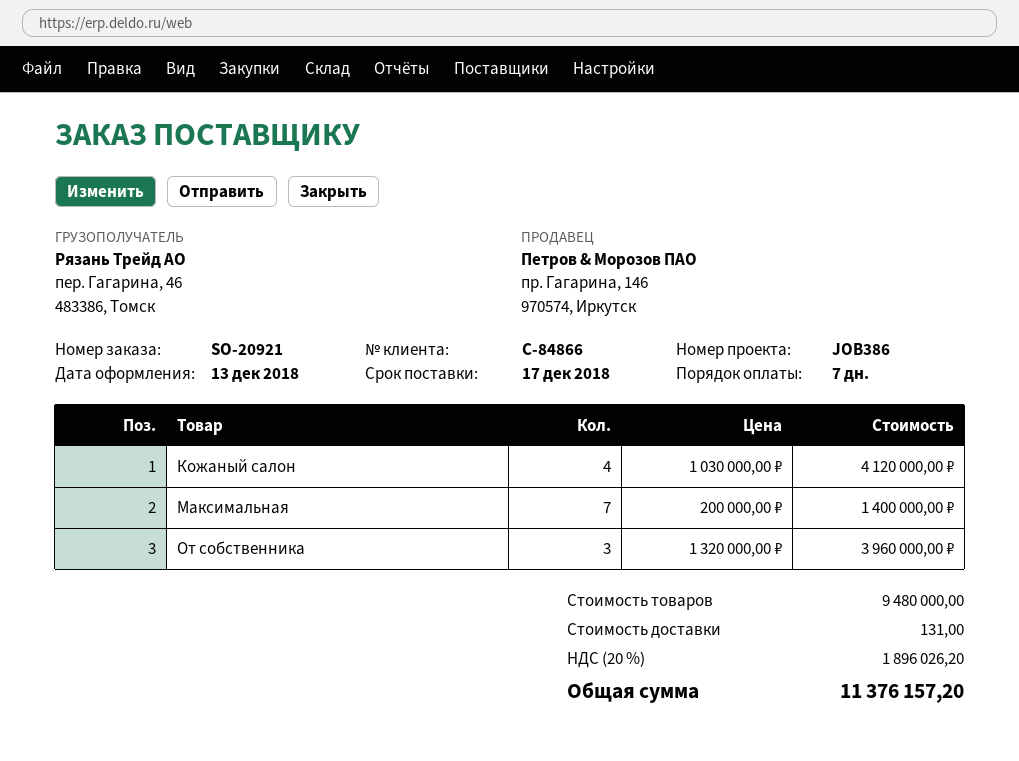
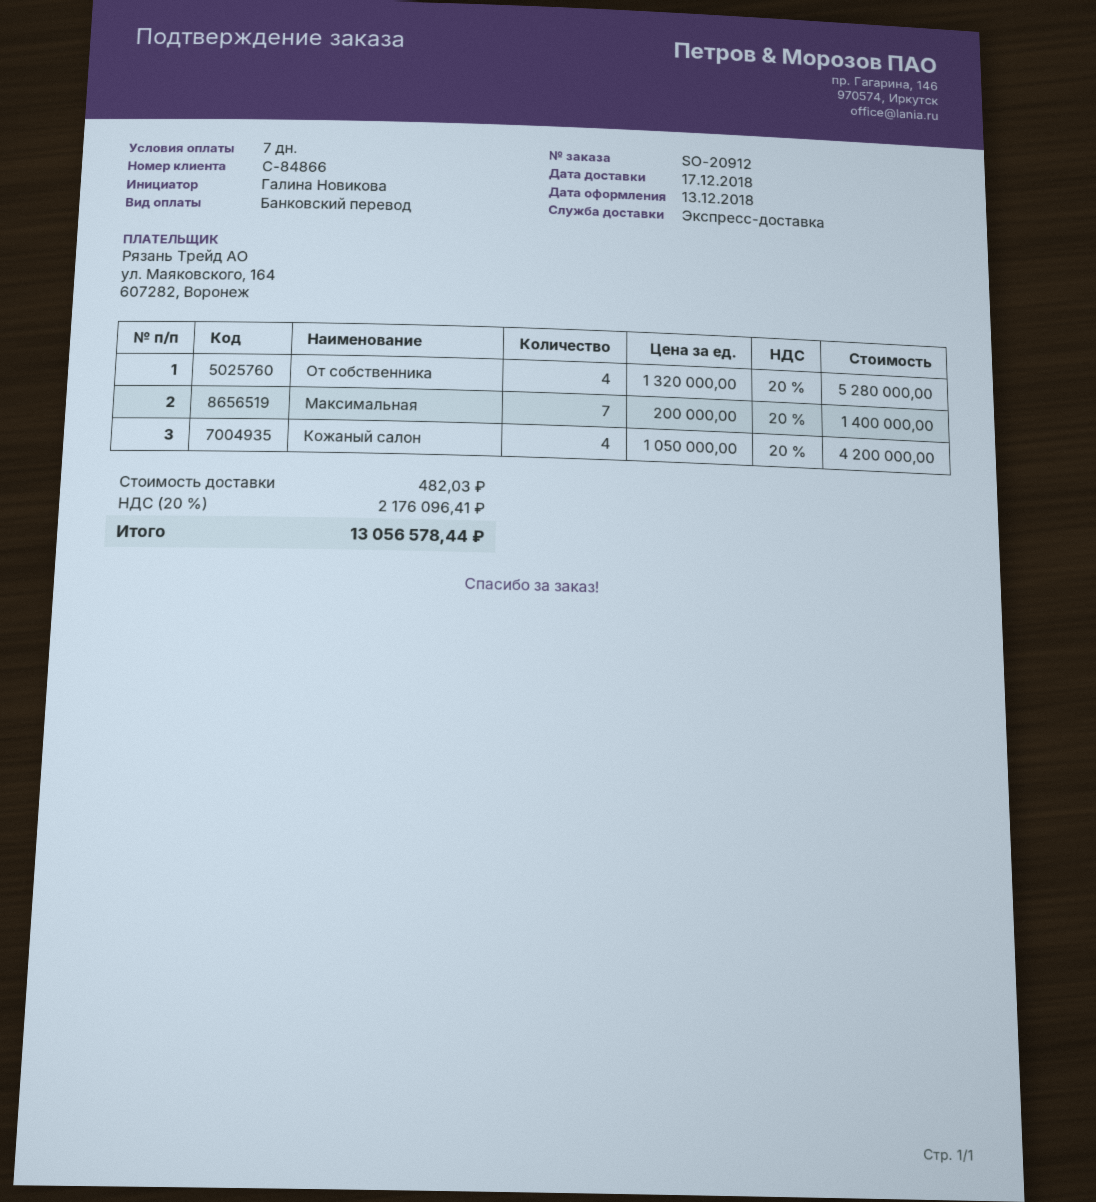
order number: SO-20921 -> SO-20912
Кожаный салон: 4 x 1030000.00 = 4120000.00 -> 4 x 1050000.00 = 4200000.00
От собственника: 3 x 1320000.00 = 3960000.00 -> 4 x 1320000.00 = 5280000.00
shipping: 131.00 -> 482.03
tax: 20% = 1896026.20 -> 20% = 2176096.41
total: 11376157.20 -> 13056578.44

